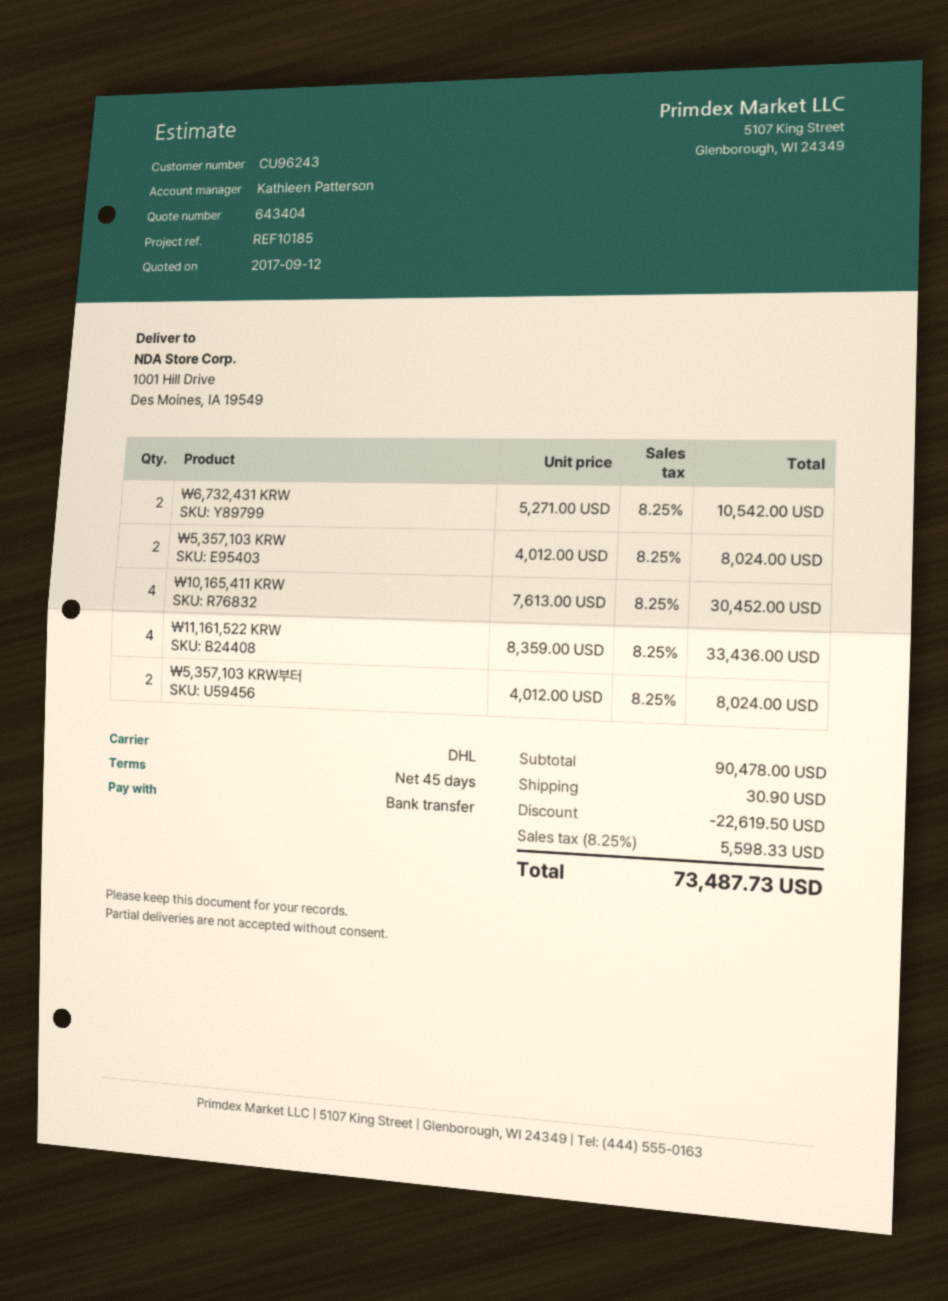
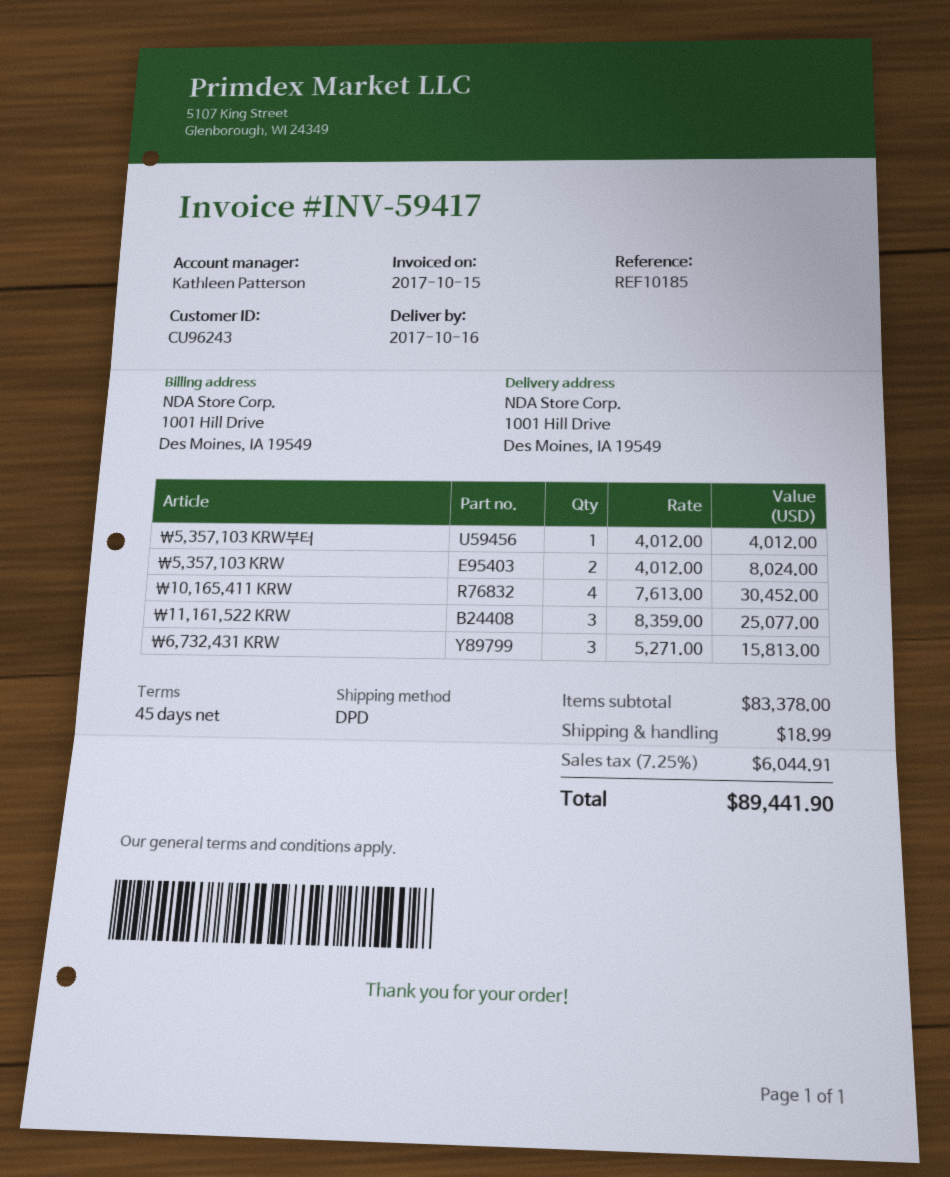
shipping method: DHL -> DPD
₩6,732,431 KRW: 2 x 5271.00 = 10542.00 -> 3 x 5271.00 = 15813.00
₩11,161,522 KRW: 4 x 8359.00 = 33436.00 -> 3 x 8359.00 = 25077.00
₩5,357,103 KRW부터: 2 x 4012.00 = 8024.00 -> 1 x 4012.00 = 4012.00
subtotal: 90478.00 -> 83378.00
discount: 22619.50 -> none
shipping: 30.90 -> 18.99
tax: 8.25% = 5598.33 -> 7.25% = 6044.91
total: 73487.73 -> 89441.90

